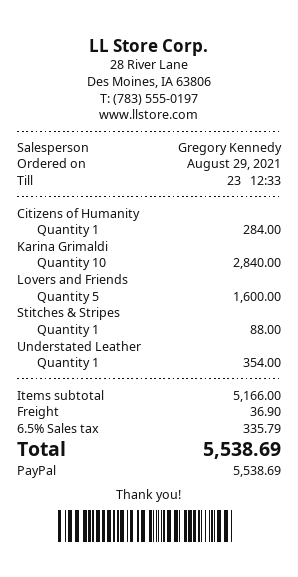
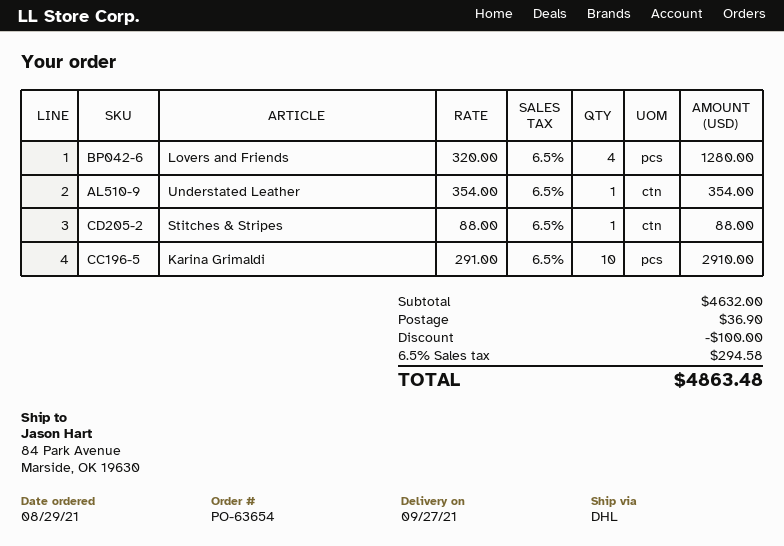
Citizens of Humanity: 1 for 284.00 -> none
Karina Grimaldi: 10 for 2840.00 -> 10 for 2910.00
Lovers and Friends: 5 for 1600.00 -> 4 for 1280.00
subtotal: 5166.00 -> 4632.00
discount: none -> 100.00
tax: 6.5% = 335.79 -> 6.5% = 294.58
total: 5538.69 -> 4863.48

